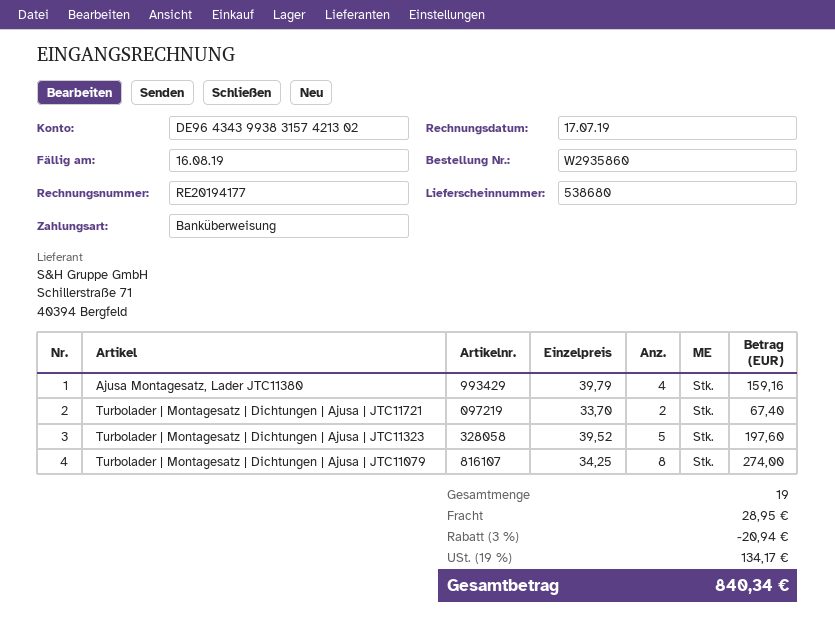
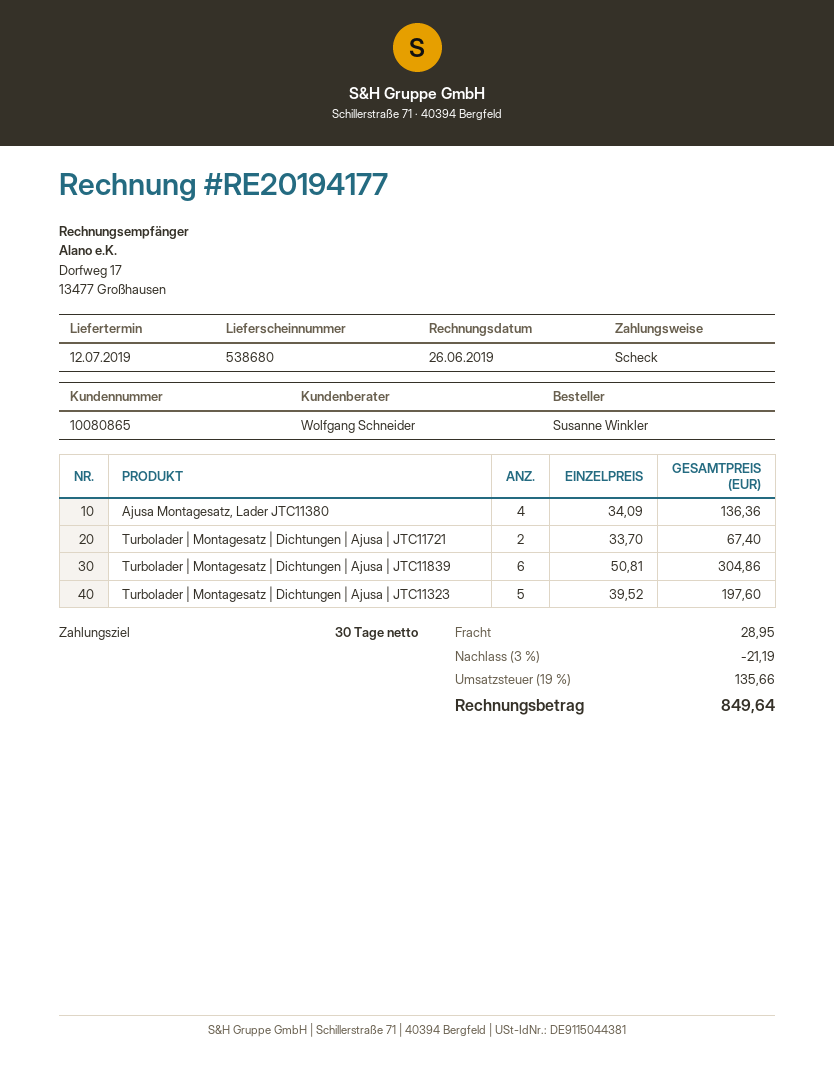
invoice date: 2019-07-17 -> 2019-06-26
payment method: bank transfer -> cheque
Ajusa Montagesatz, Lader JTC11380: 4 x 39.79 = 159.16 -> 4 x 34.09 = 136.36
Turbolader | Montagesatz | Dichtungen | Ajusa | JTC11079: 8 x 34.25 = 274.00 -> none
Turbolader | Montagesatz | Dichtungen | Ajusa | JTC11839: none -> 6 x 50.81 = 304.86
discount: 3% = 20.94 -> 3% = 21.19
tax: 19% = 134.17 -> 19% = 135.66
total: 840.34 -> 849.64

